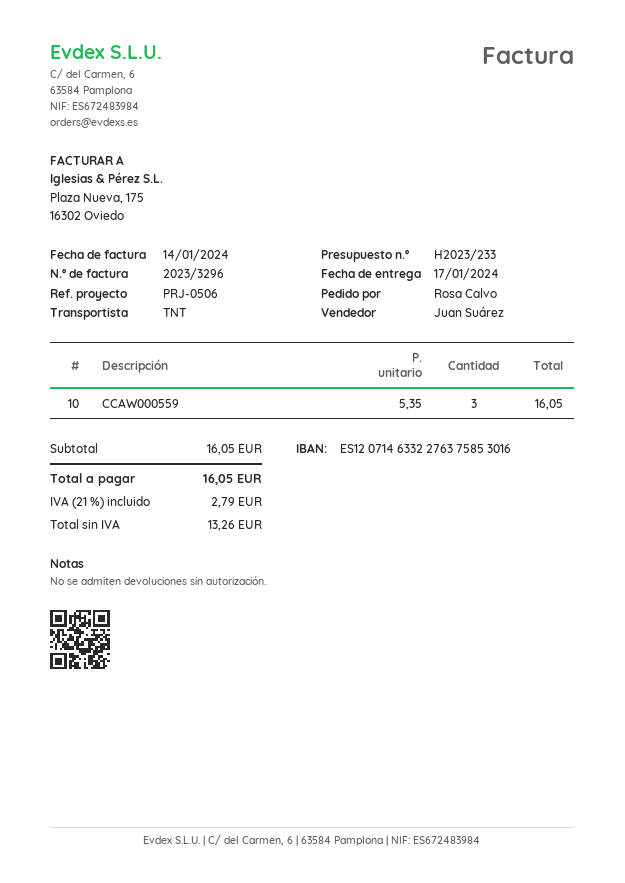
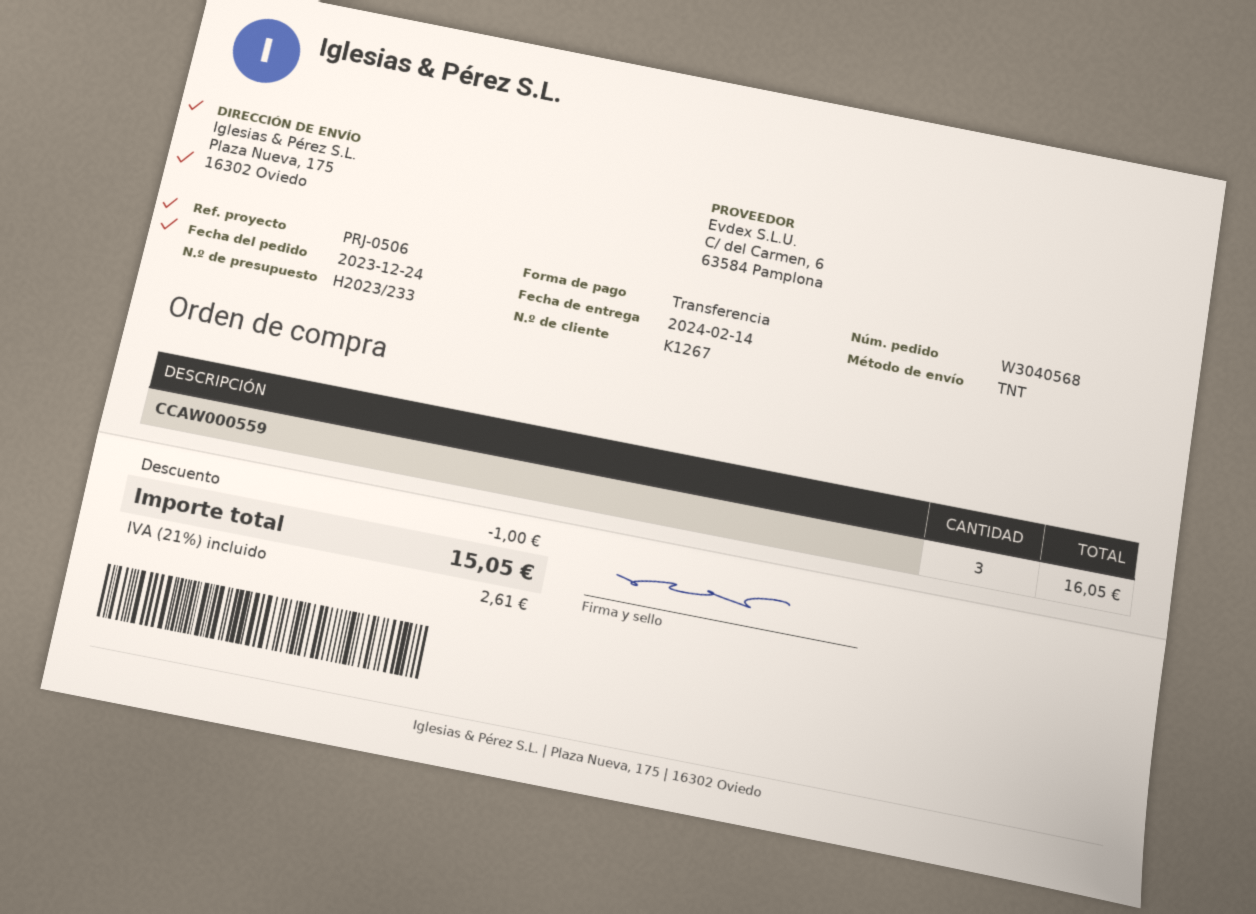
delivery date: 2024-01-17 -> 2024-02-14
discount: none -> 1.00
tax: 21% = 2.79 -> 21% = 2.61
total: 16.05 -> 15.05

